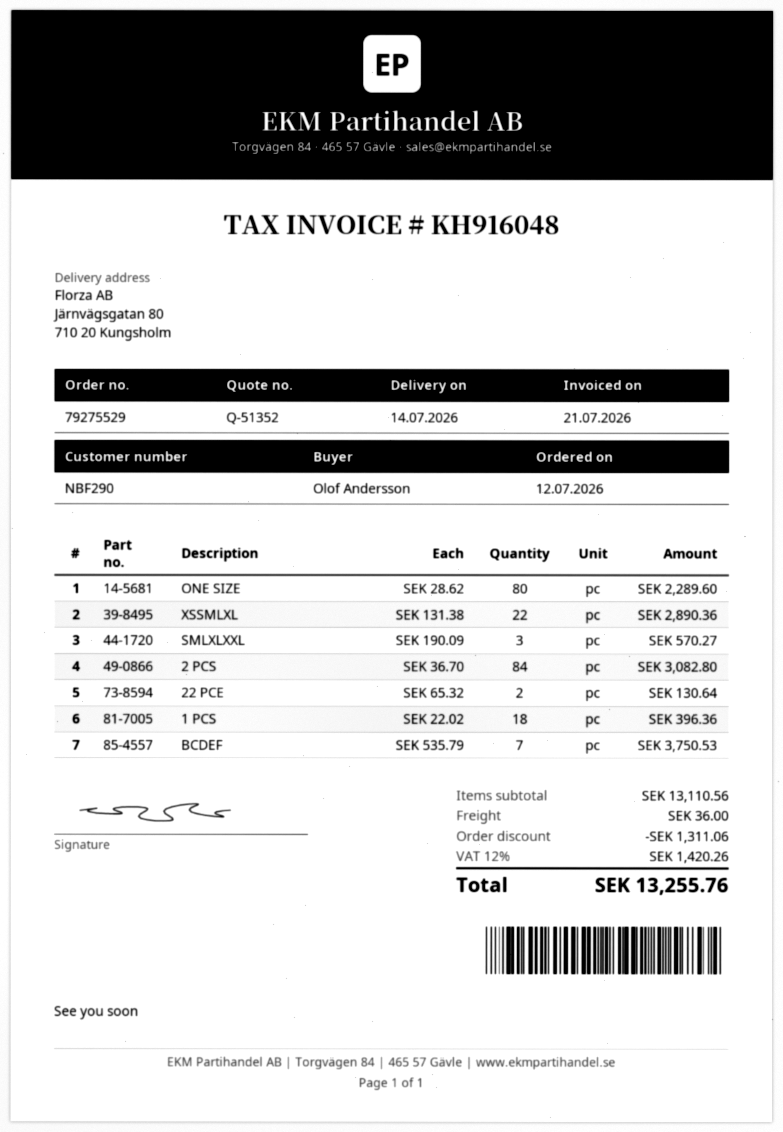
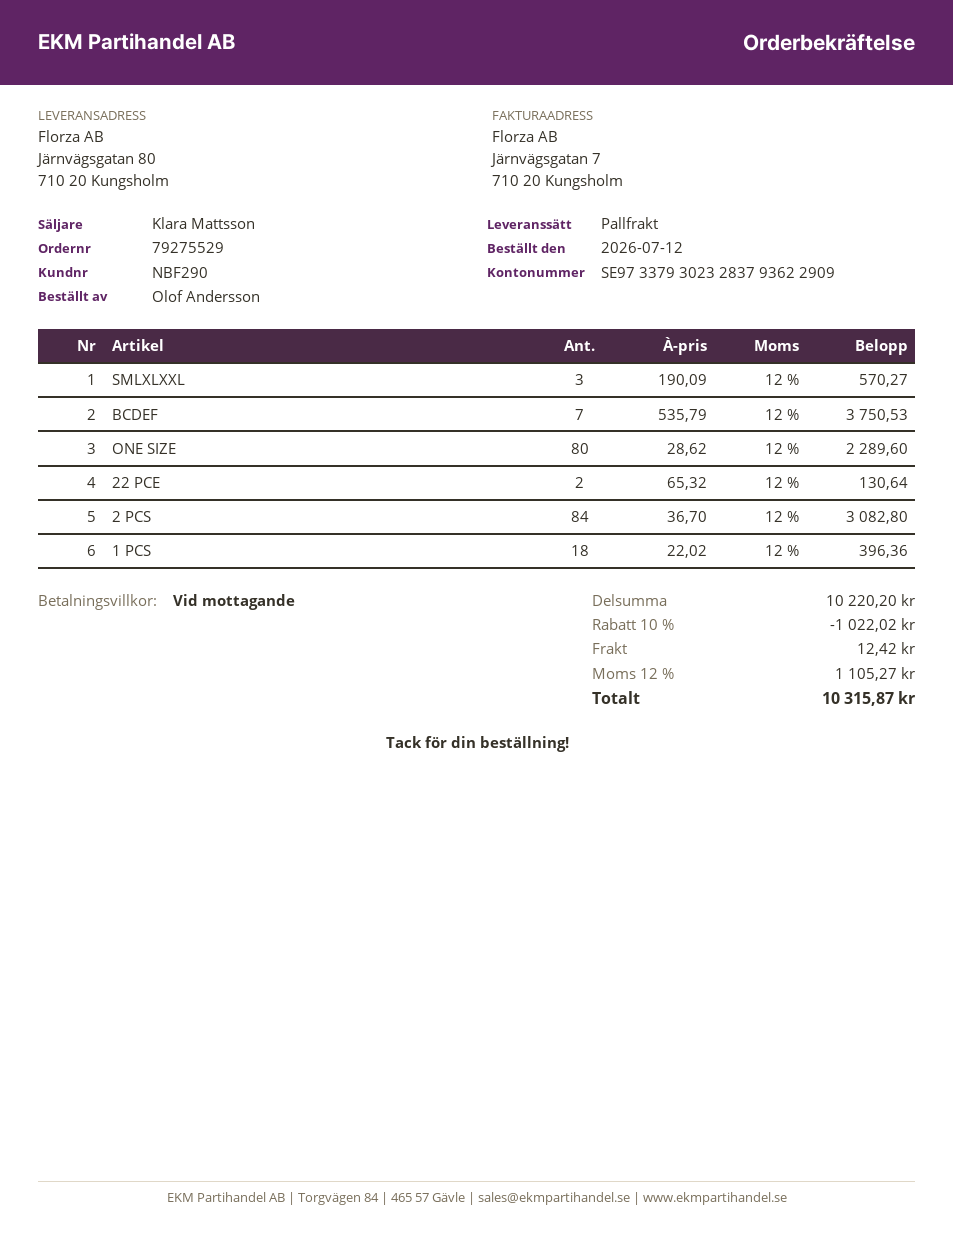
XSSMLXL: 22 x 131.38 = 2890.36 -> none
subtotal: 13110.56 -> 10220.20
discount: 1311.06 -> 1022.02
shipping: 36.00 -> 12.42
tax: 12% = 1420.26 -> 12% = 1105.27
total: 13255.76 -> 10315.87

